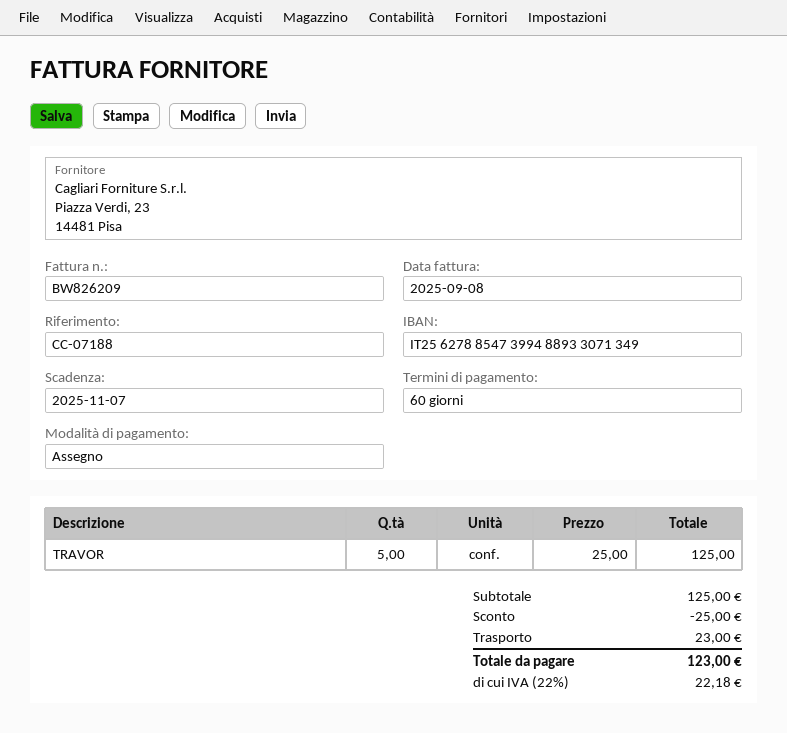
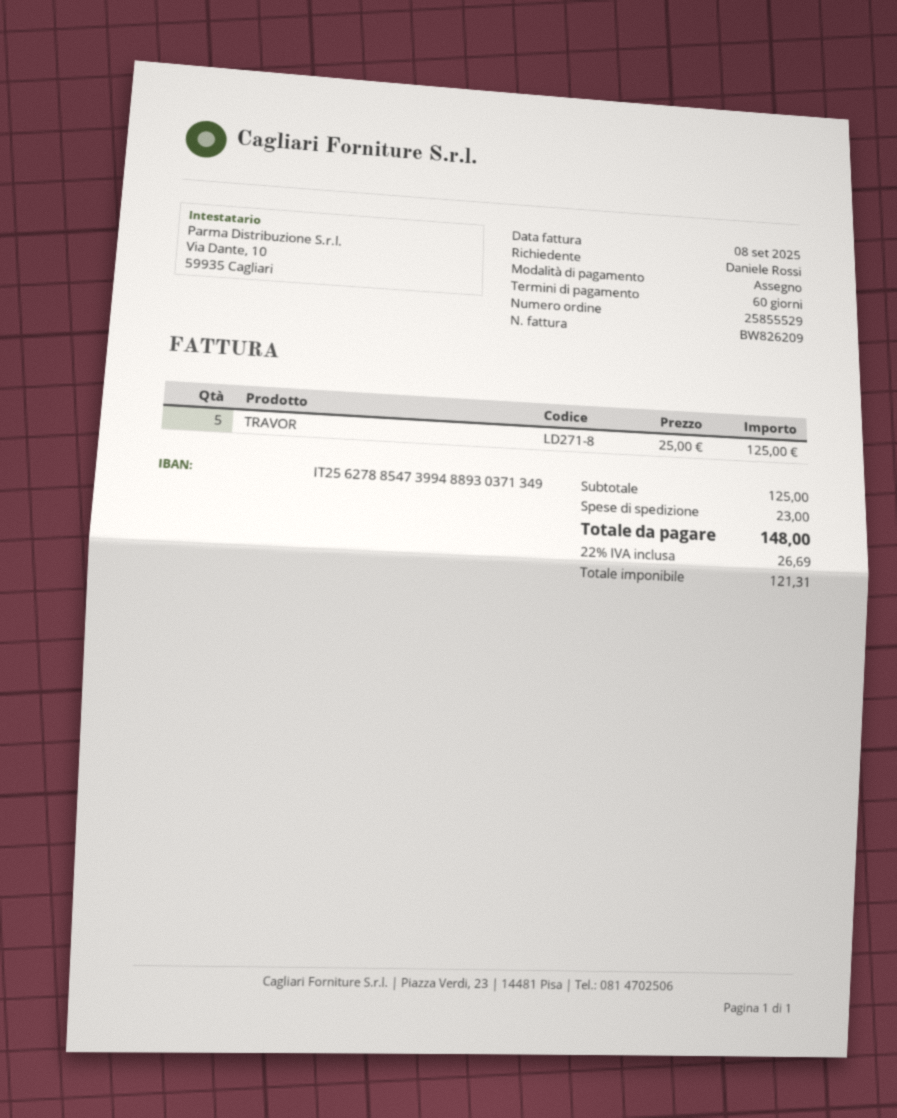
bank account: IT2562788547399488933071349 -> IT2562788547399488930371349
discount: 25.00 -> none
tax: 22% = 22.18 -> 22% = 26.69
total: 123.00 -> 148.00

